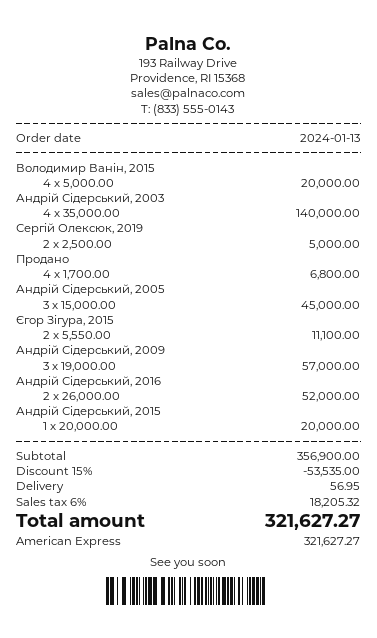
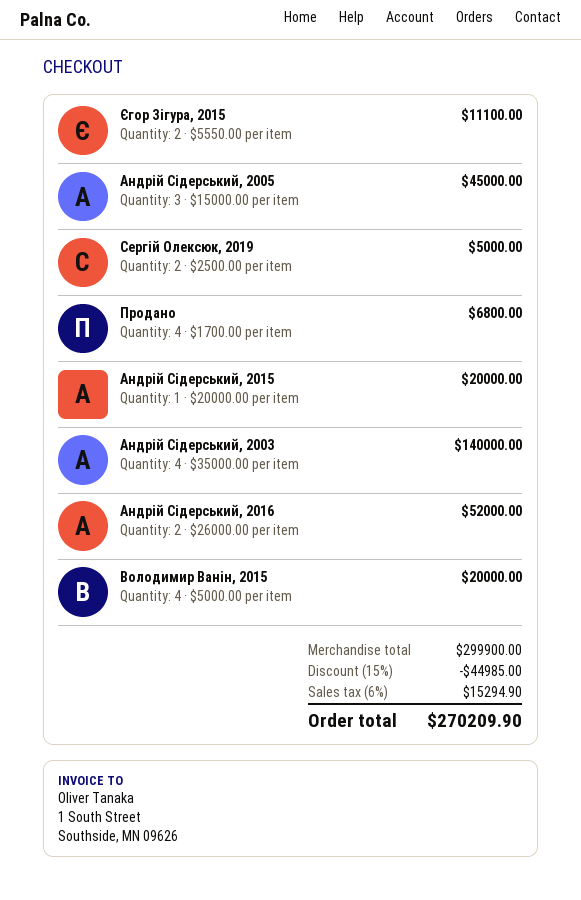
Андрій Сідерський, 2009: 3 x 19000.00 = 57000.00 -> none
subtotal: 356900.00 -> 299900.00
discount: 15% = 53535.00 -> 15% = 44985.00
shipping: 56.95 -> none
tax: 6% = 18205.32 -> 6% = 15294.90
total: 321627.27 -> 270209.90

